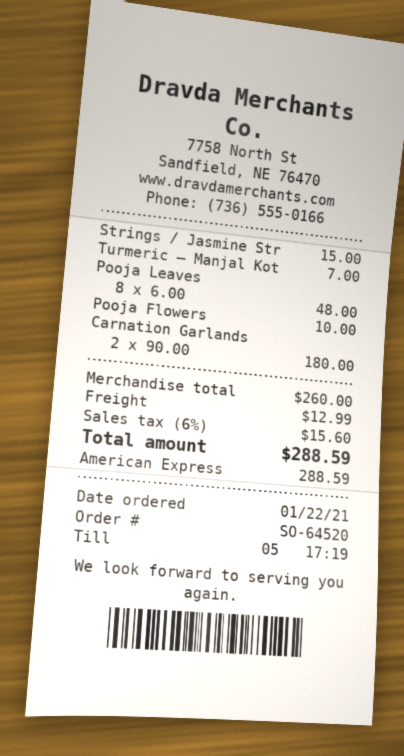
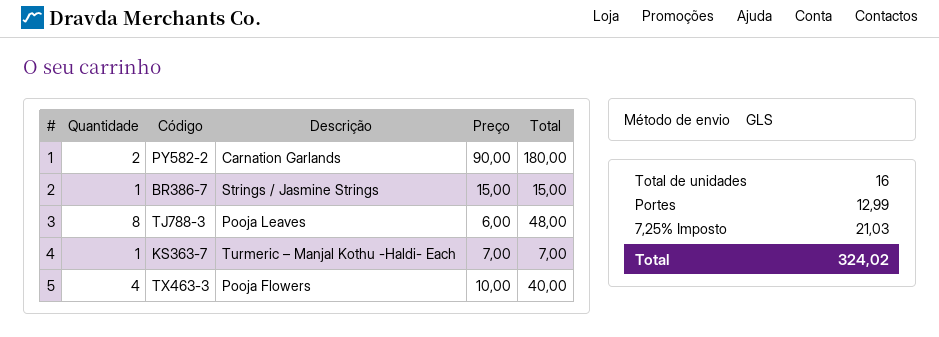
Pooja Flowers: 1 x 10.00 = 10.00 -> 4 x 10.00 = 40.00
tax: 6% = 15.60 -> 7.25% = 21.03
total: 288.59 -> 324.02

